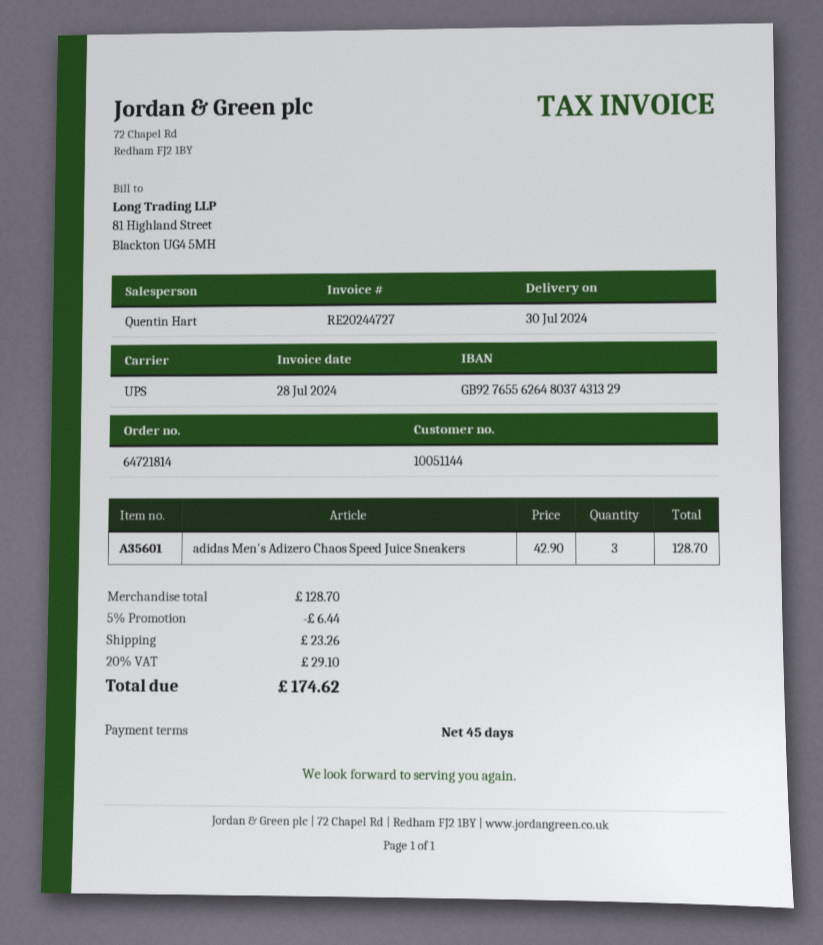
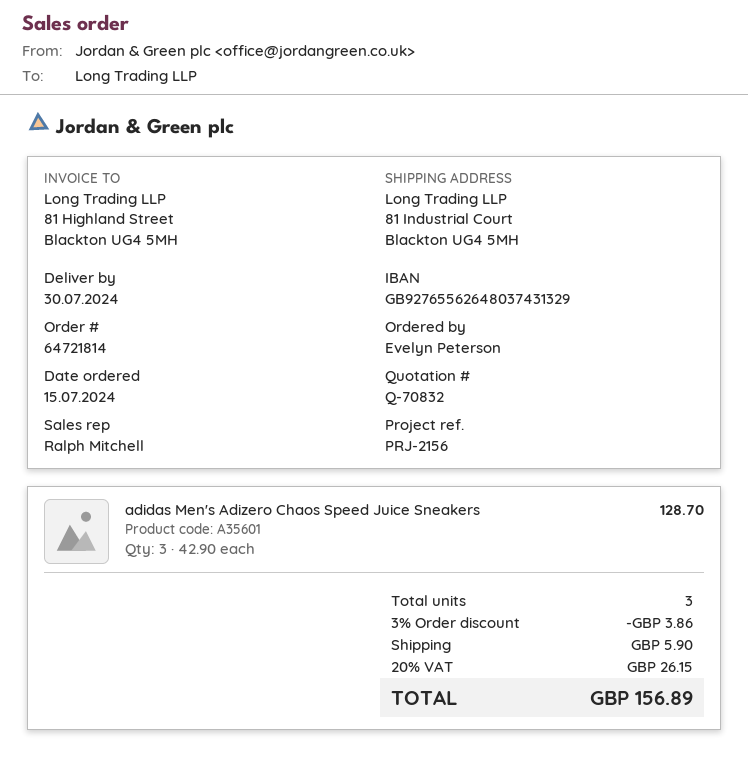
sales rep: Quentin Hart -> Ralph Mitchell
discount: 5% = 6.44 -> 3% = 3.86
shipping: 23.26 -> 5.90
tax: 20% = 29.10 -> 20% = 26.15
total: 174.62 -> 156.89

